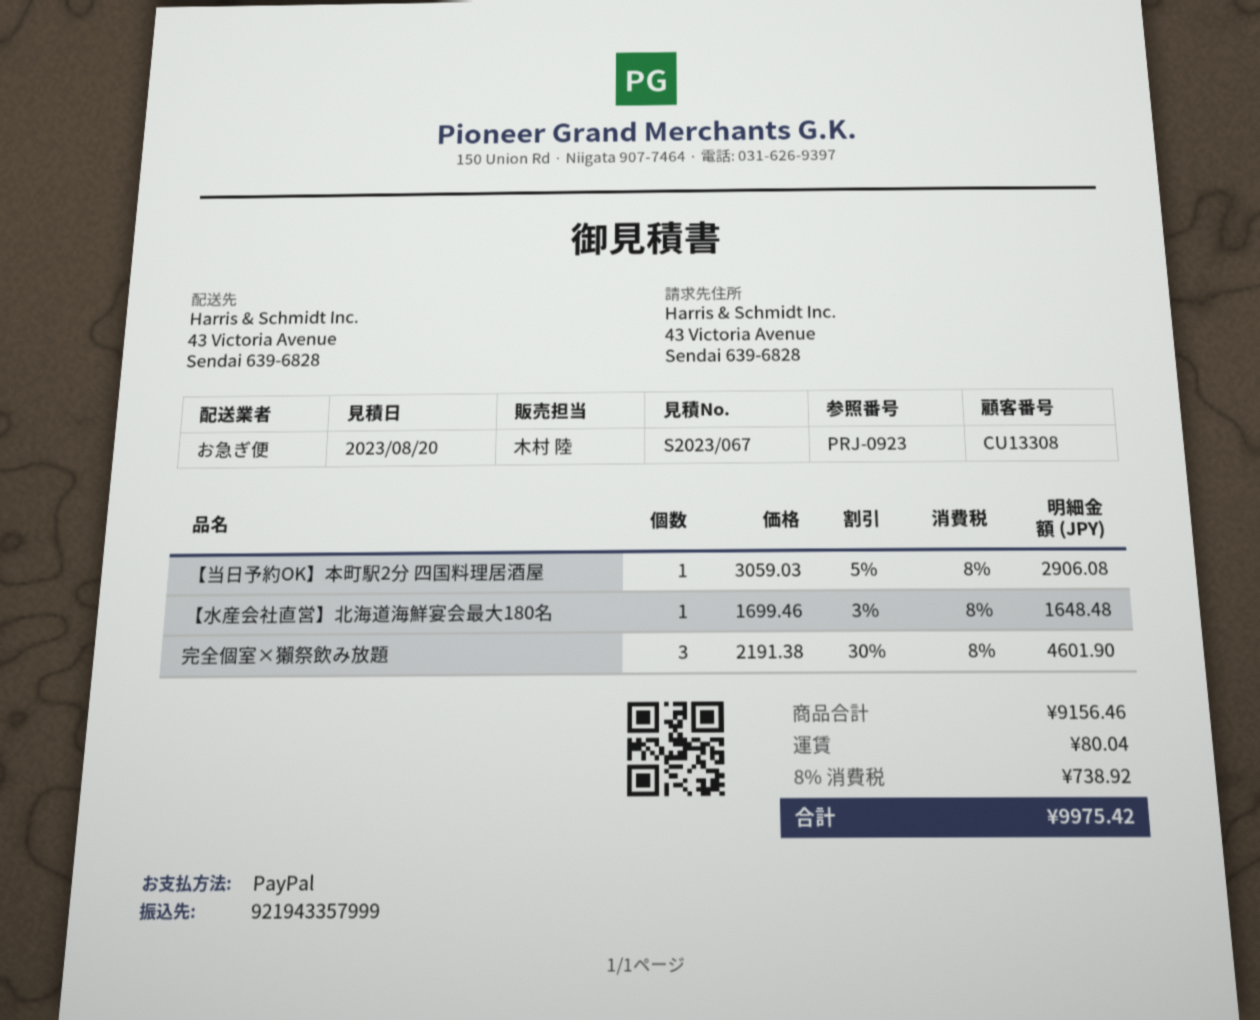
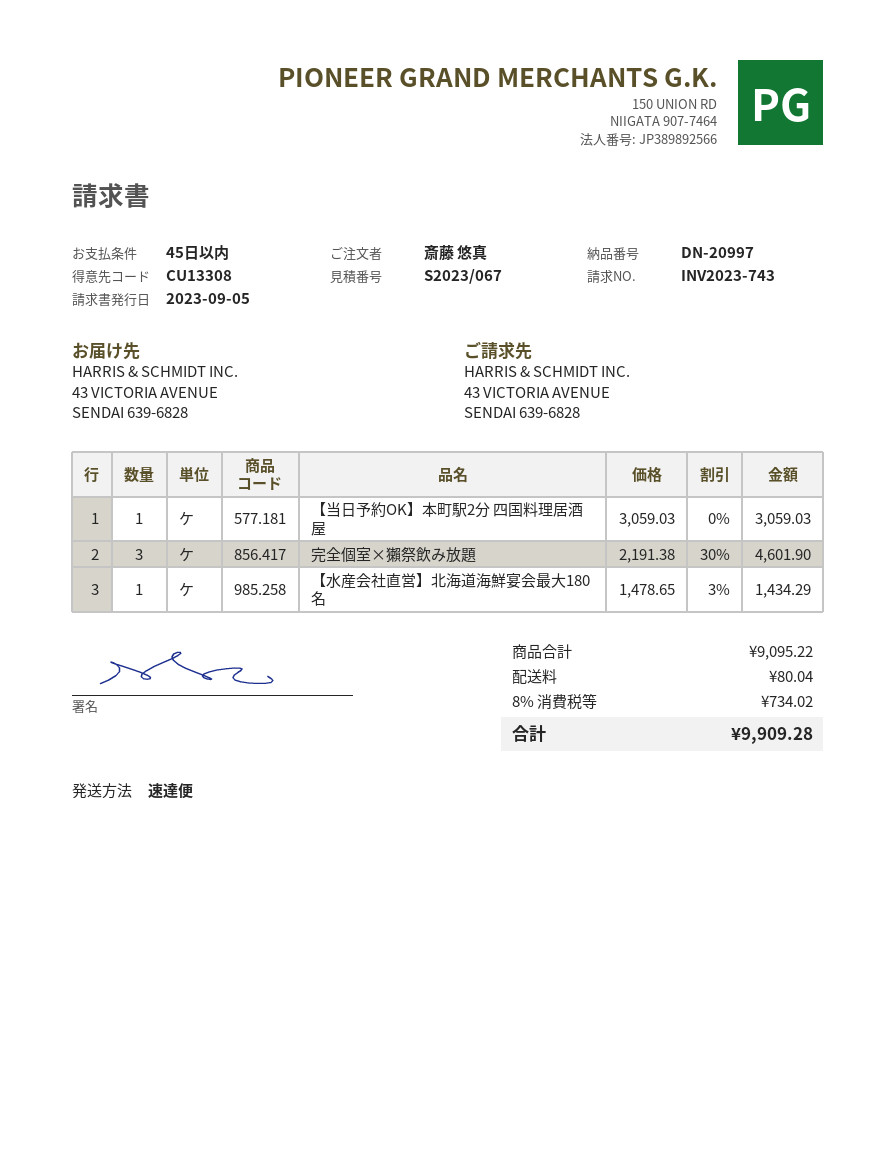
【当日予約OK】本町駅2分 四国料理居酒屋: 1 x 3059.03 - 5% = 2906.08 -> 1 x 3059.03 = 3059.03
【水産会社直営】北海道海鮮宴会最大180名: 1 x 1699.46 - 3% = 1648.48 -> 1 x 1478.65 - 3% = 1434.29
subtotal: 9156.46 -> 9095.22
tax: 8% = 738.92 -> 8% = 734.02
total: 9975.42 -> 9909.28

